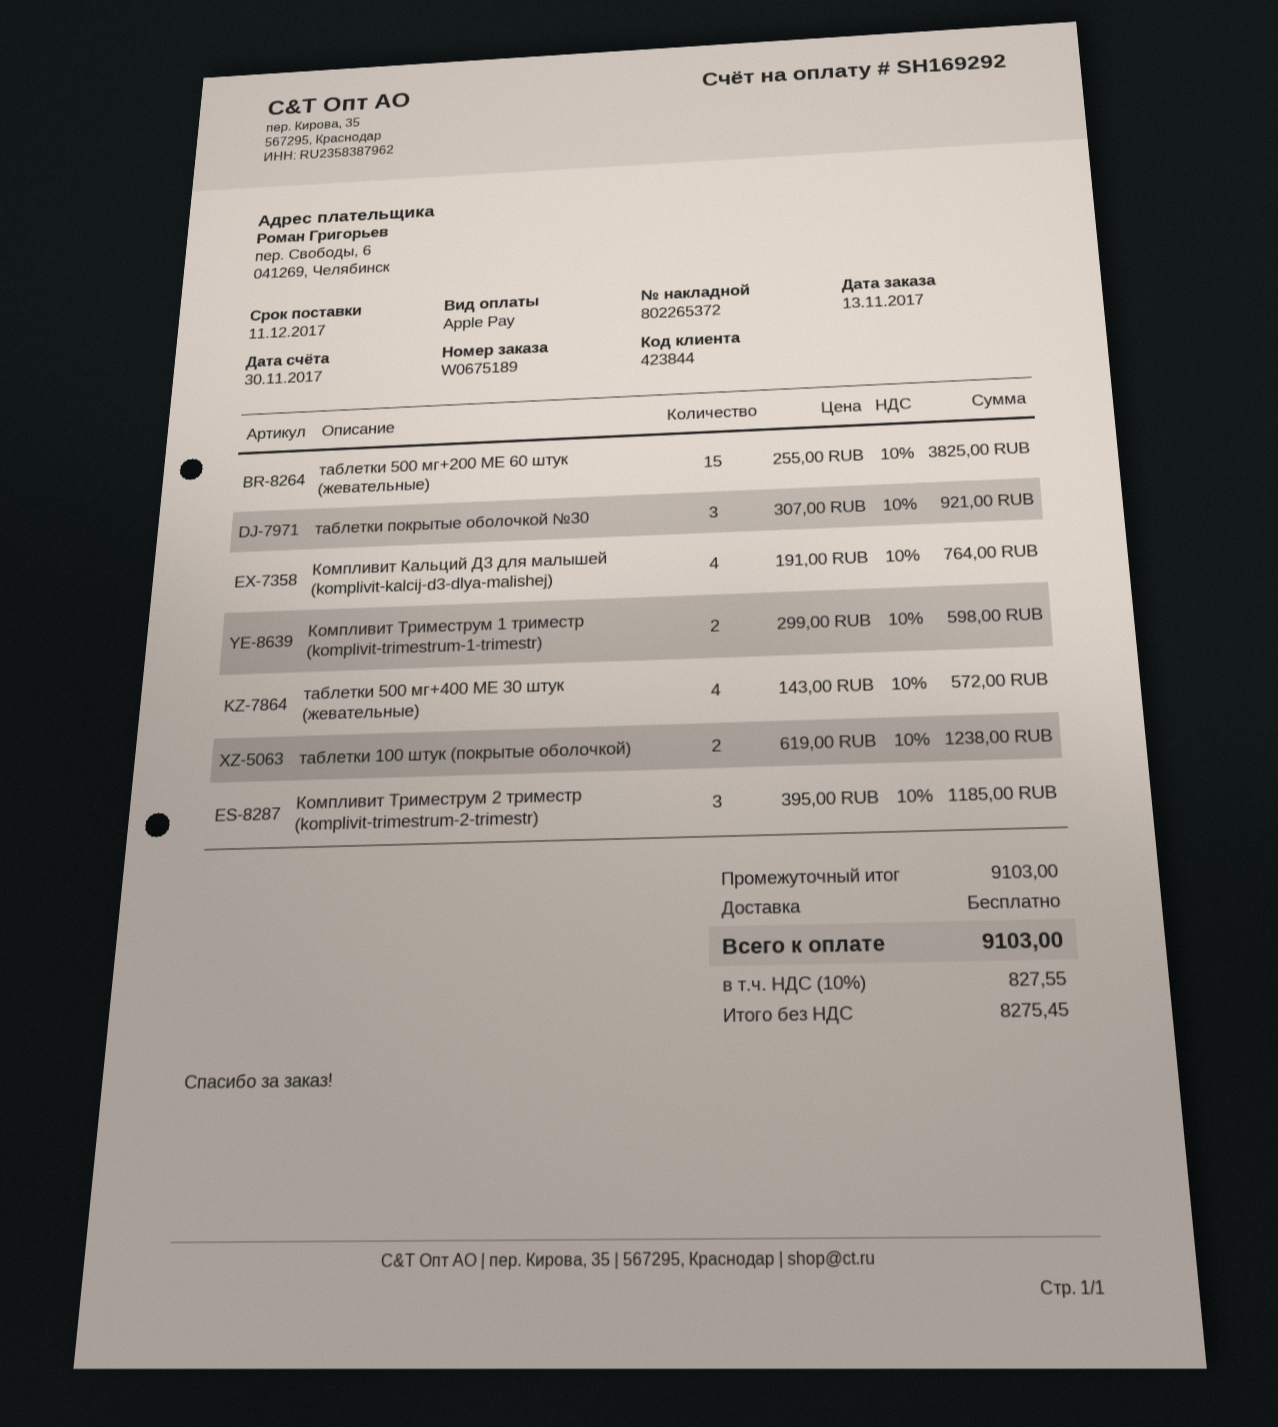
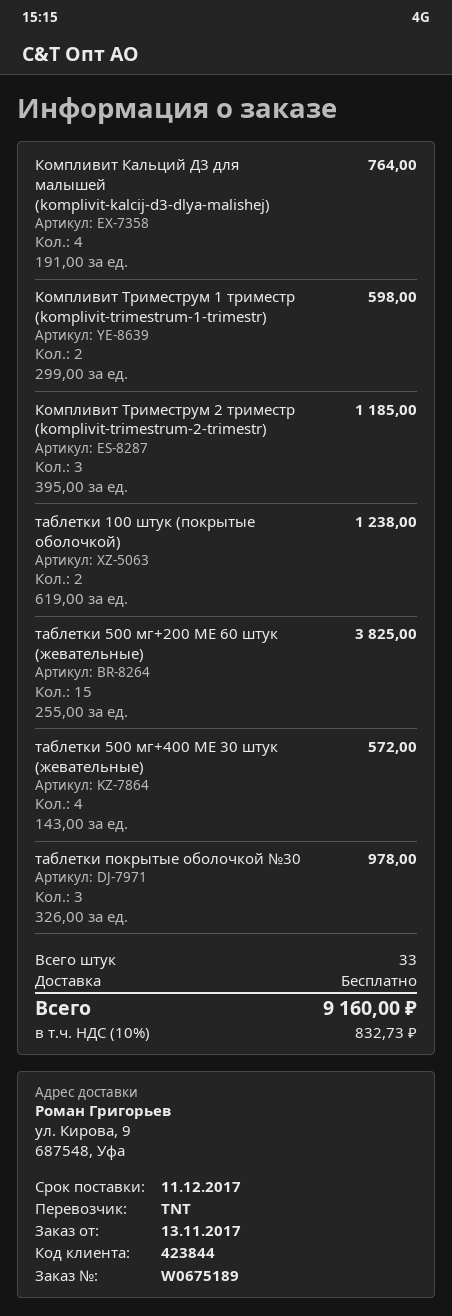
таблетки покрытые оболочкой №30: 3 x 307.00 = 921.00 -> 3 x 326.00 = 978.00
tax: 10% = 827.55 -> 10% = 832.73
total: 9103.00 -> 9160.00

